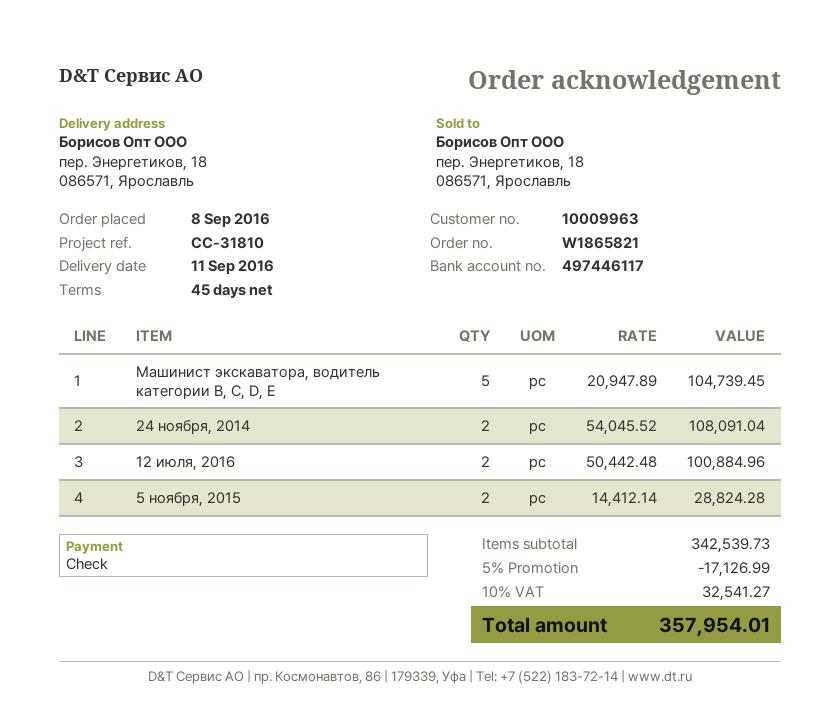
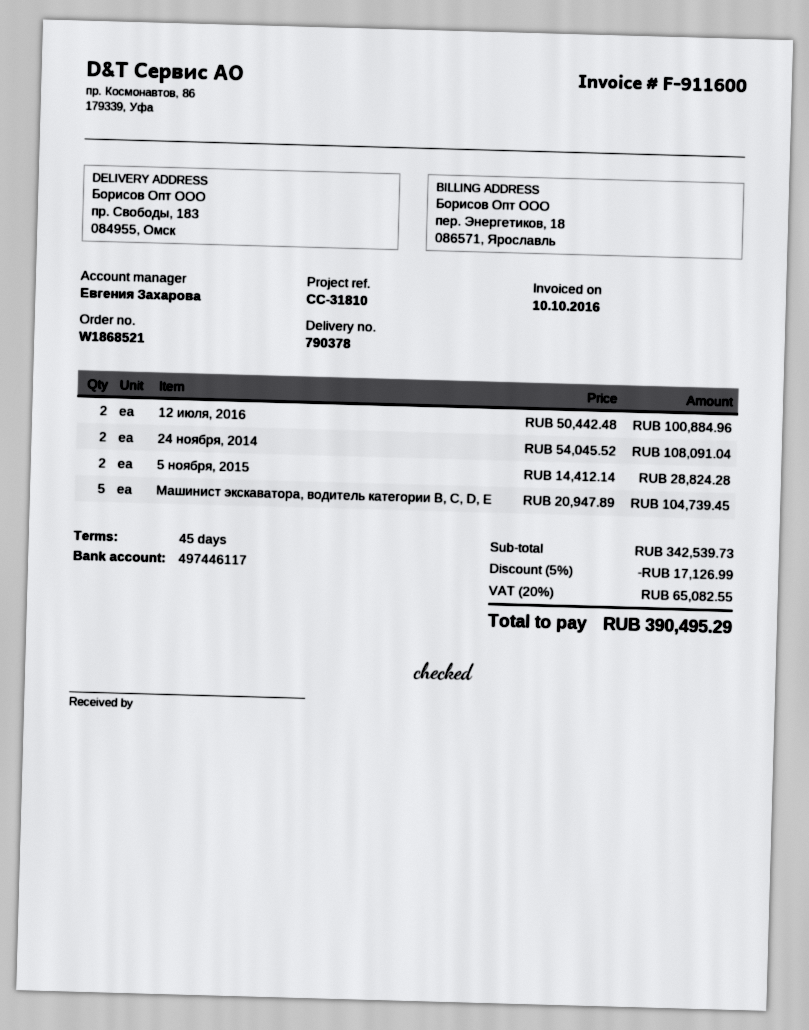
order number: W1865821 -> W1868521
ship to: пер. Энергетиков, 18, 086571, Ярославль -> пр. Свободы, 183, 084955, Омск
tax: 10% = 32541.27 -> 20% = 65082.55
total: 357954.01 -> 390495.29

